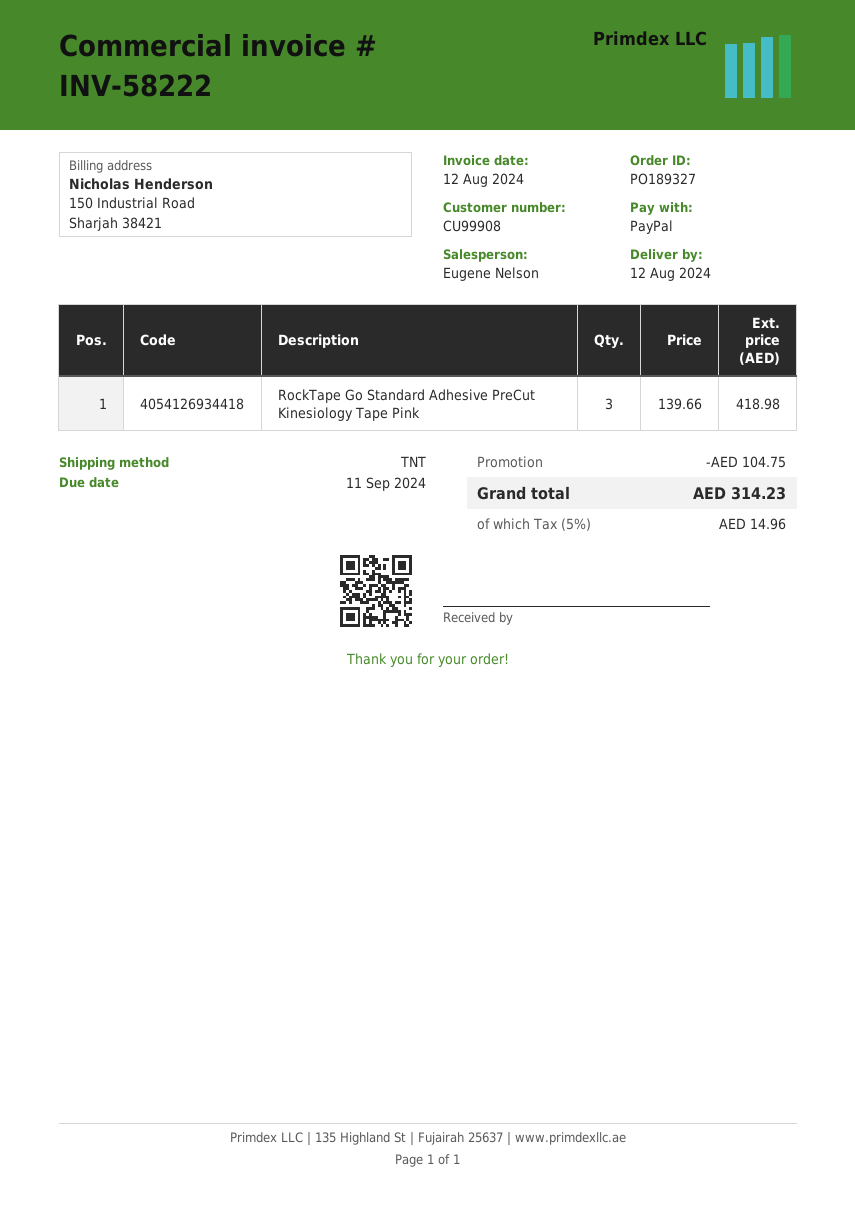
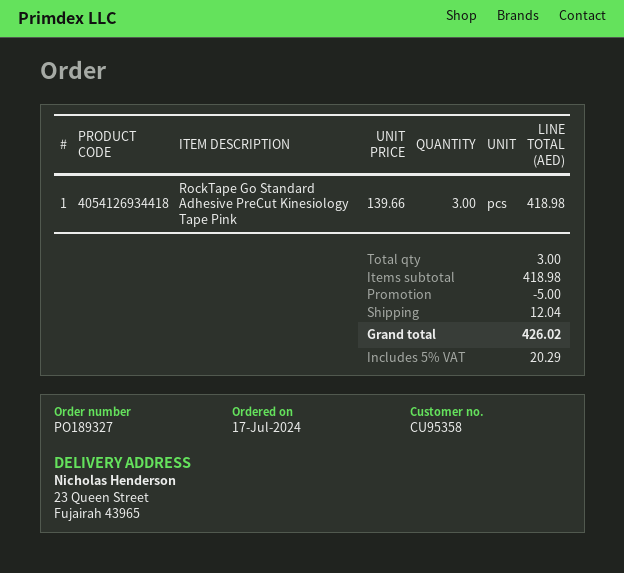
customer number: CU99908 -> CU95358
discount: 104.75 -> 5.00
shipping: none -> 12.04
tax: 5% = 14.96 -> 5% = 20.29
total: 314.23 -> 426.02

